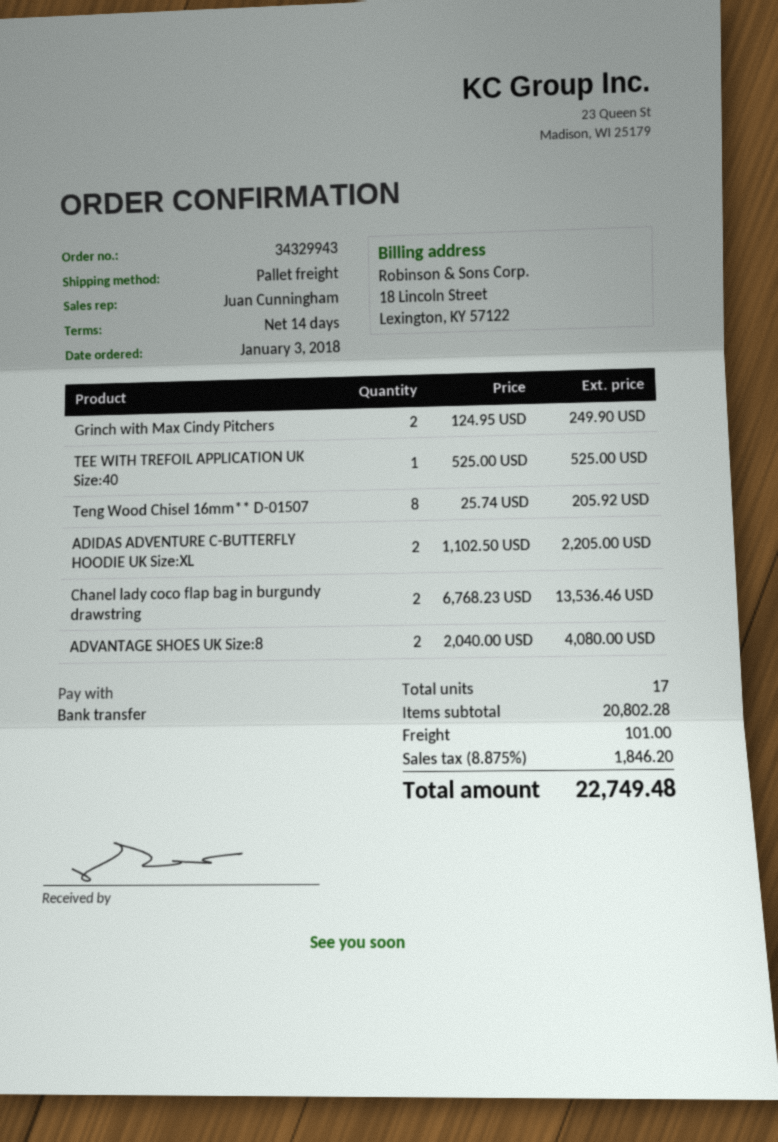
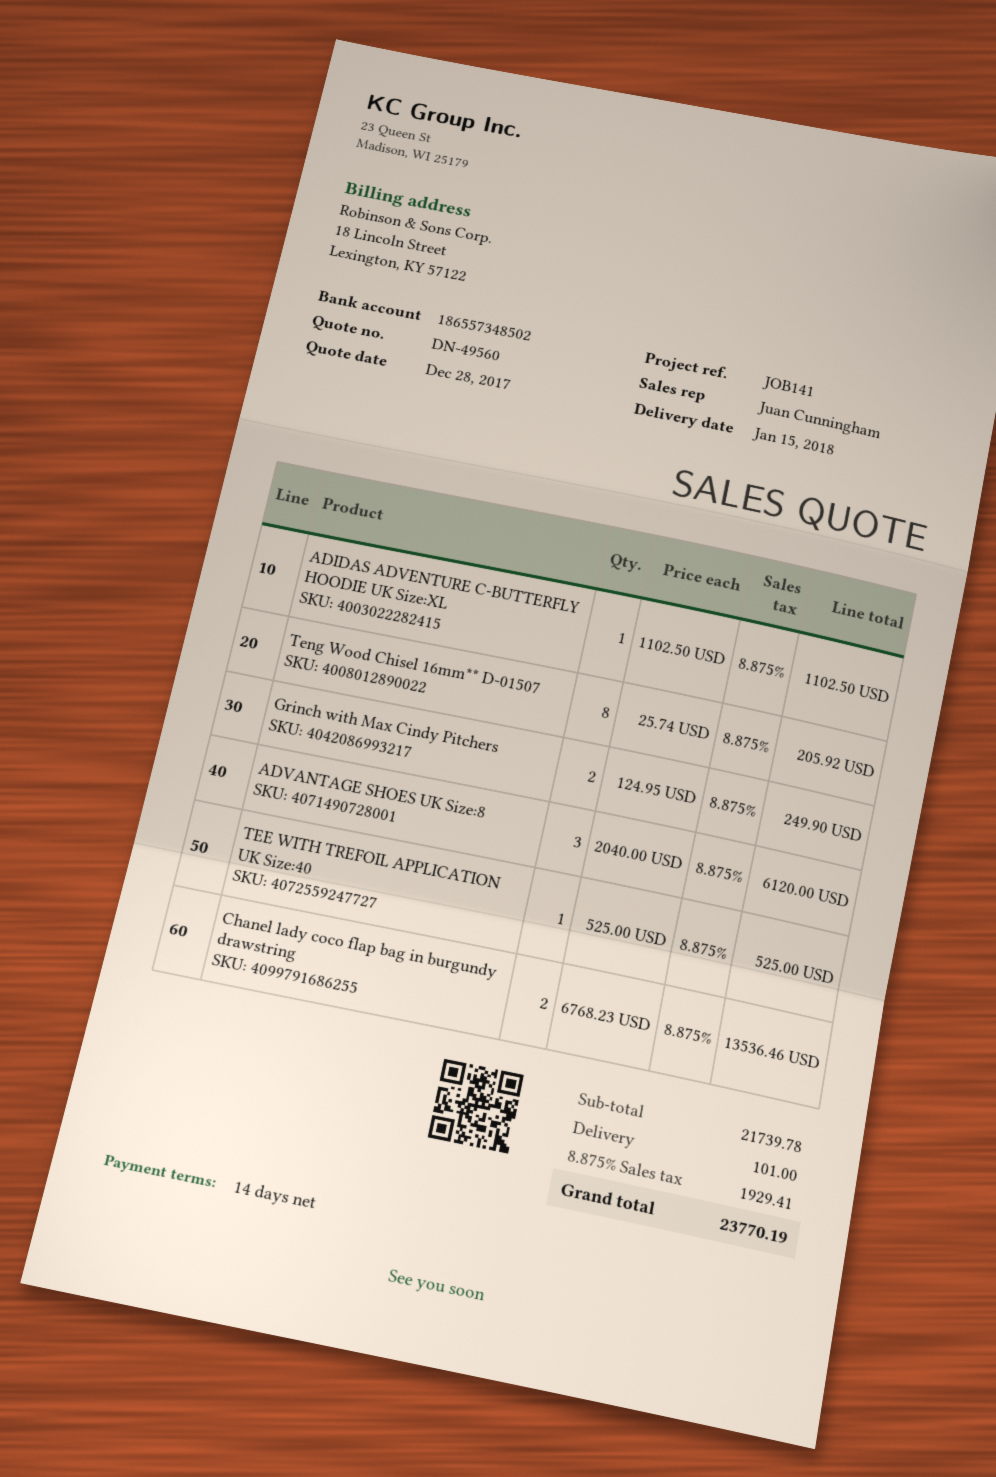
ADIDAS ADVENTURE C-BUTTERFLY HOODIE UK Size:XL: 2 x 1102.50 = 2205.00 -> 1 x 1102.50 = 1102.50
ADVANTAGE SHOES UK Size:8: 2 x 2040.00 = 4080.00 -> 3 x 2040.00 = 6120.00
subtotal: 20802.28 -> 21739.78
tax: 8.875% = 1846.20 -> 8.875% = 1929.41
total: 22749.48 -> 23770.19

